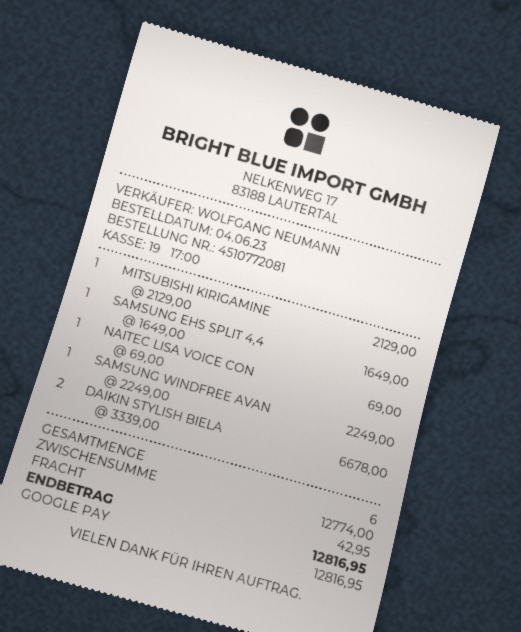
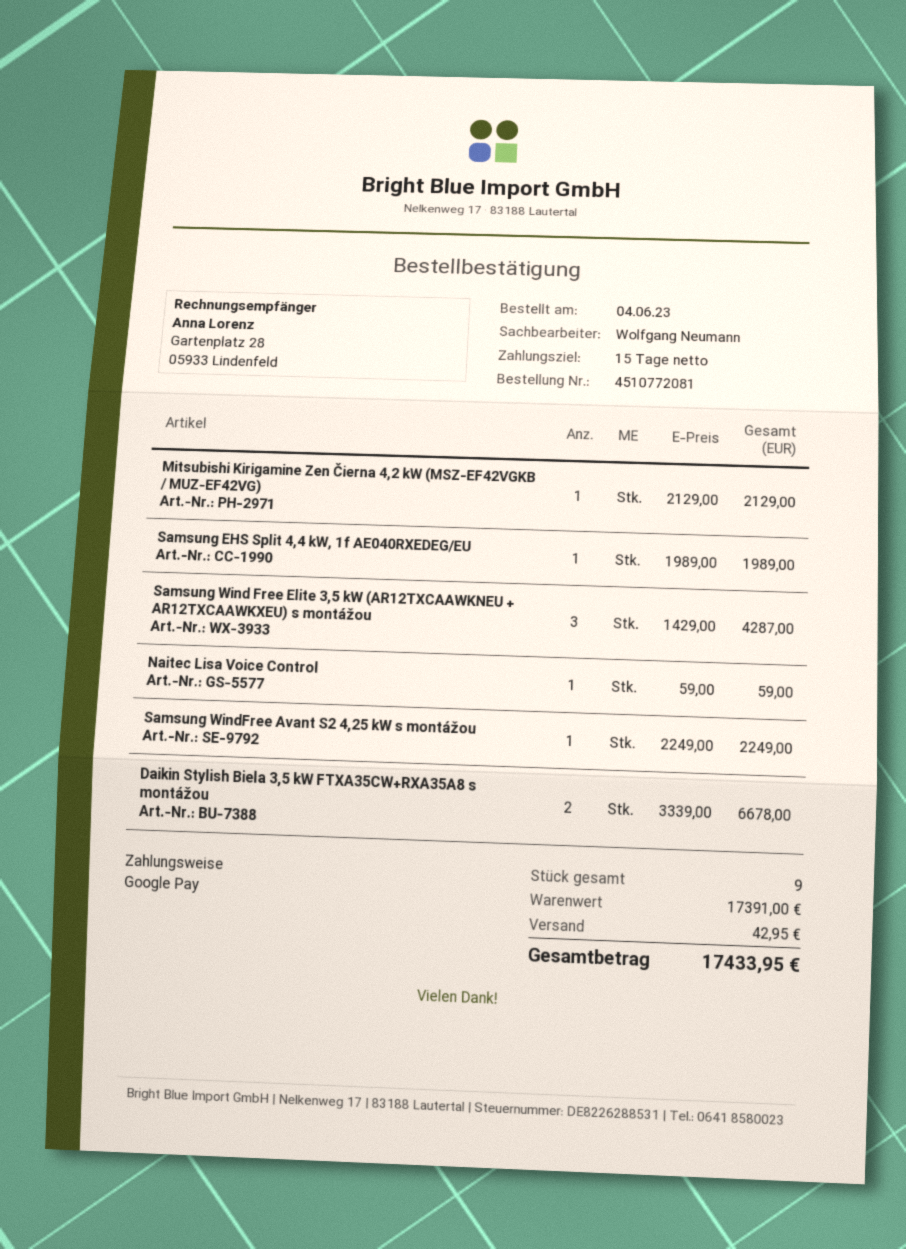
SAMSUNG EHS SPLIT 4,4: 1 x 1649.00 = 1649.00 -> 1 x 1989.00 = 1989.00
NAITEC LISA VOICE CON: 1 x 69.00 = 69.00 -> 1 x 59.00 = 59.00
Samsung Wind Free Elite 3,5 kW (AR12TXCAAWKNEU + AR12TXCAAWKXEU) s montážou: none -> 3 x 1429.00 = 4287.00
total quantity: 6 -> 9
subtotal: 12774.00 -> 17391.00
total: 12816.95 -> 17433.95

